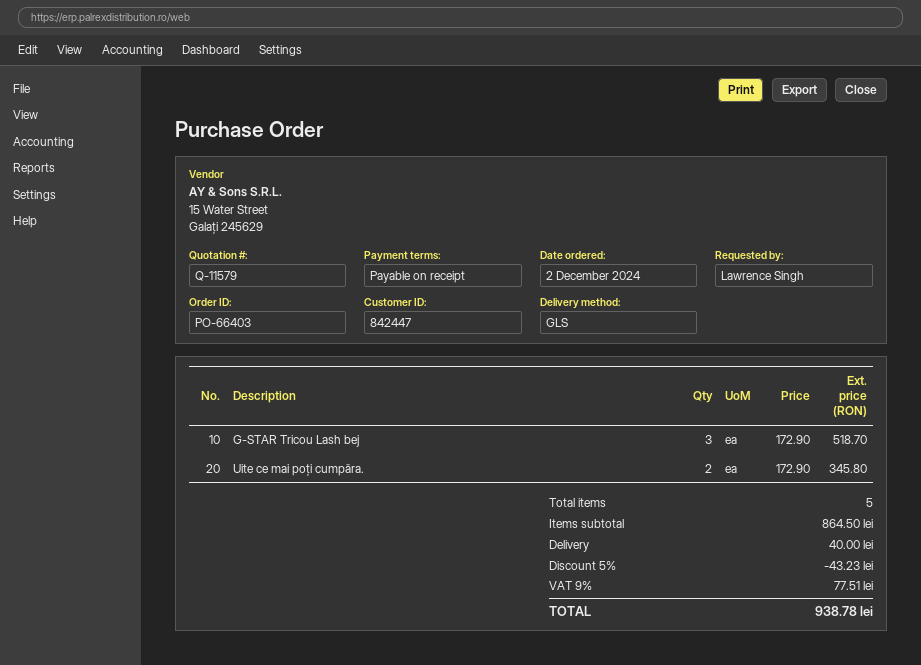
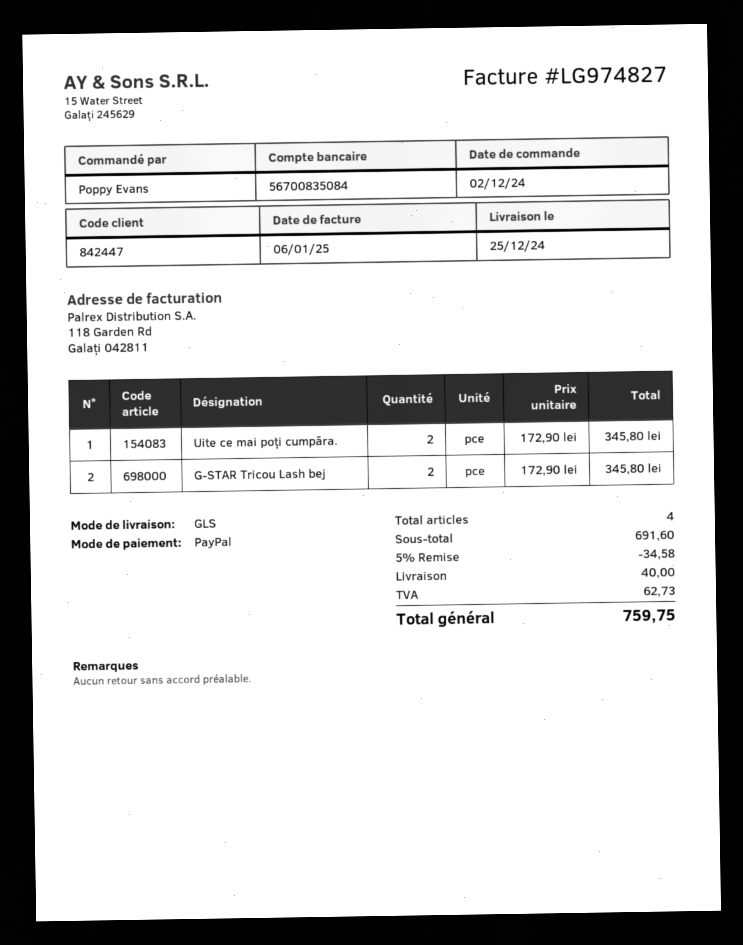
ordered by: Lawrence Singh -> Poppy Evans
G-STAR Tricou Lash bej: 3 x 172.90 = 518.70 -> 2 x 172.90 = 345.80
total quantity: 5 -> 4
subtotal: 864.50 -> 691.60
discount: 5% = 43.23 -> 5% = 34.58
tax: 77.51 -> 62.73
total: 938.78 -> 759.75

